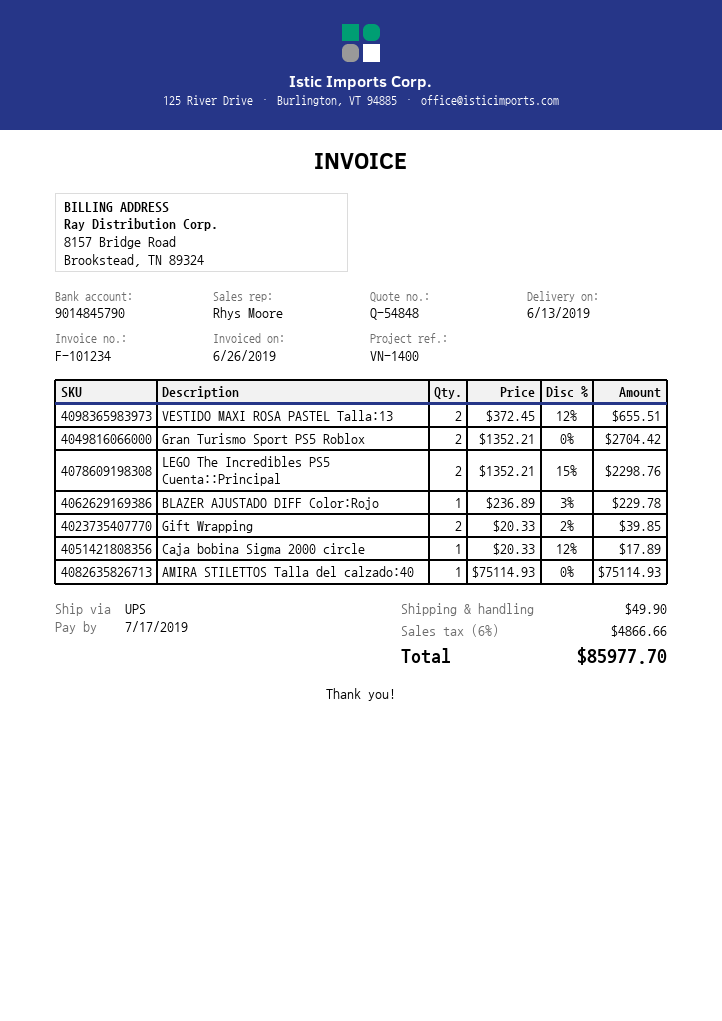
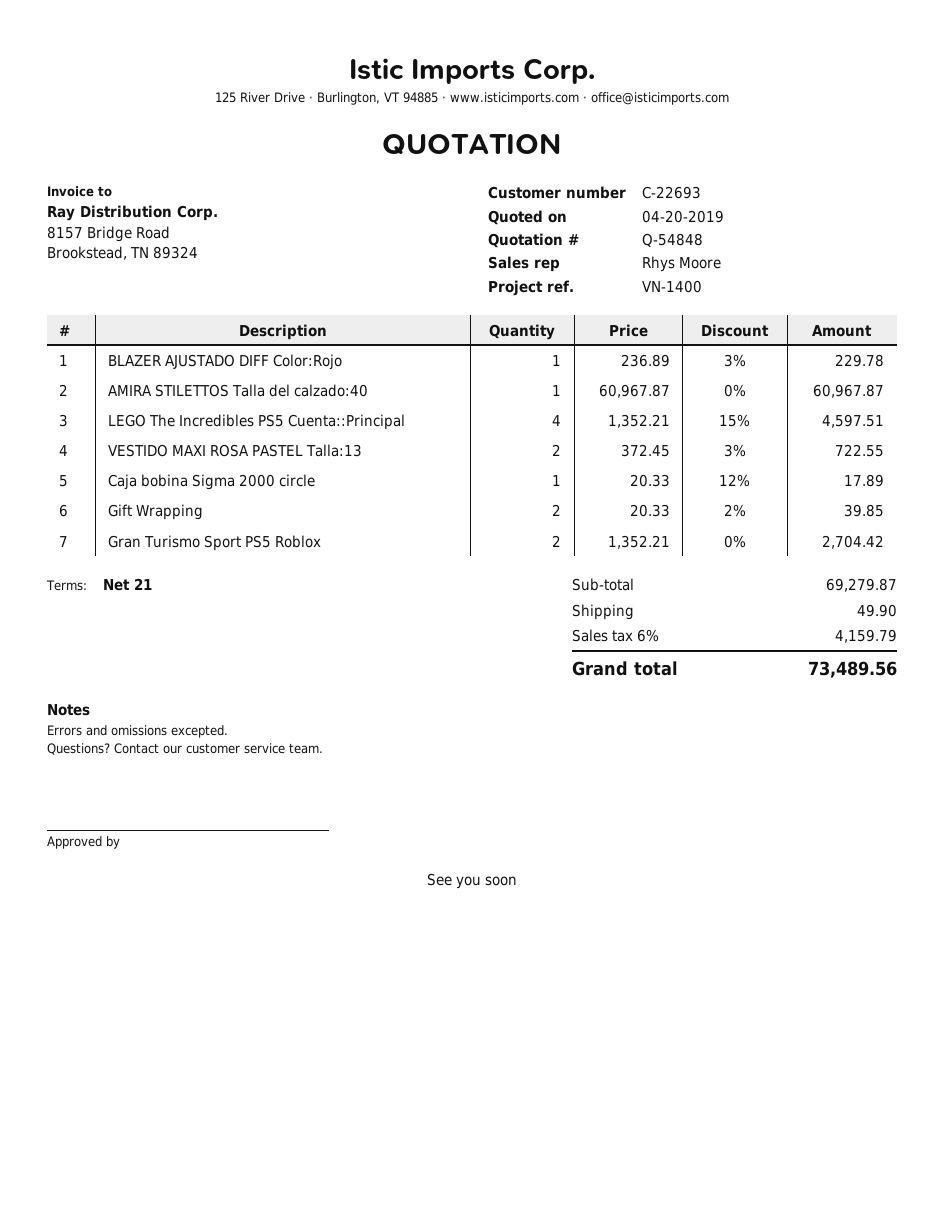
VESTIDO MAXI ROSA PASTEL Talla:13: 2 x 372.45 - 12% = 655.51 -> 2 x 372.45 - 3% = 722.55
LEGO The Incredibles PS5 Cuenta::Principal: 2 x 1352.21 - 15% = 2298.76 -> 4 x 1352.21 - 15% = 4597.51
AMIRA STILETTOS Talla del calzado:40: 1 x 75114.93 = 75114.93 -> 1 x 60967.87 = 60967.87
tax: 6% = 4866.66 -> 6% = 4159.79
total: 85977.70 -> 73489.56

